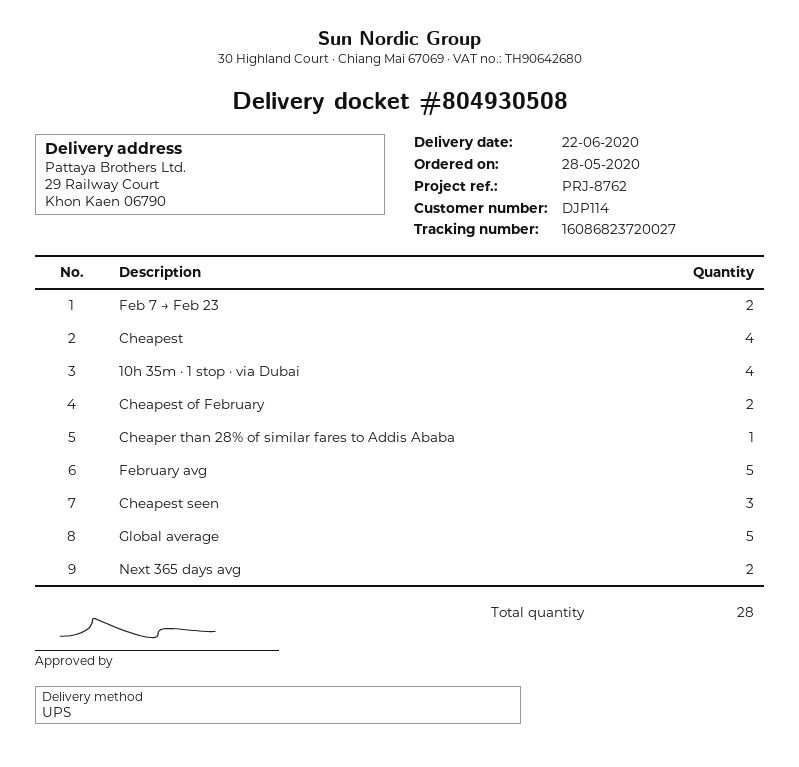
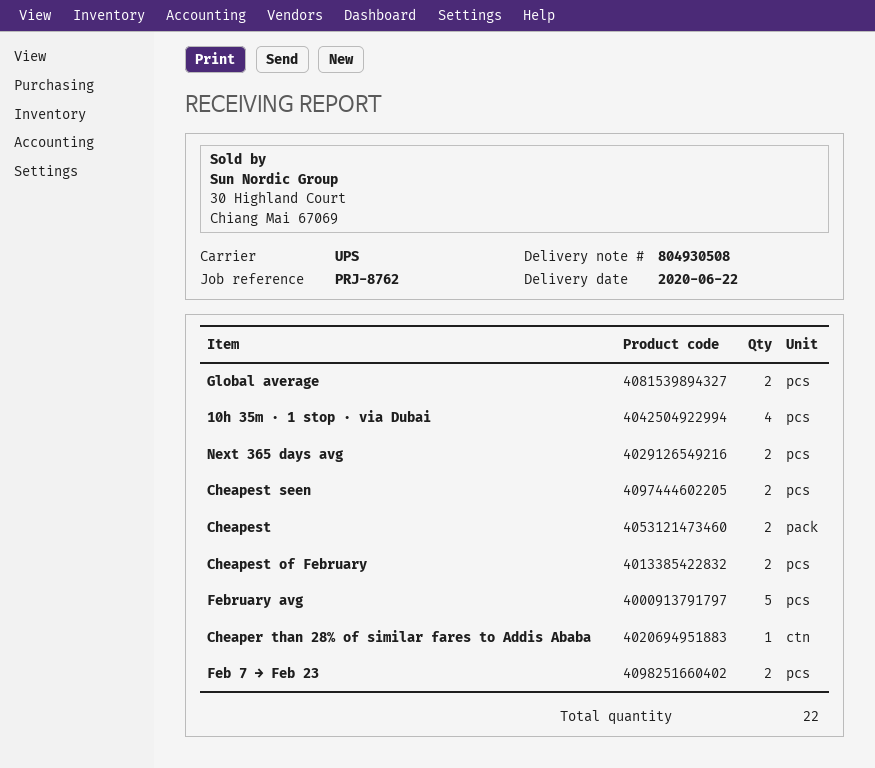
Cheapest: 4 -> 2
Cheapest seen: 3 -> 2
Global average: 5 -> 2
total quantity: 28 -> 22

